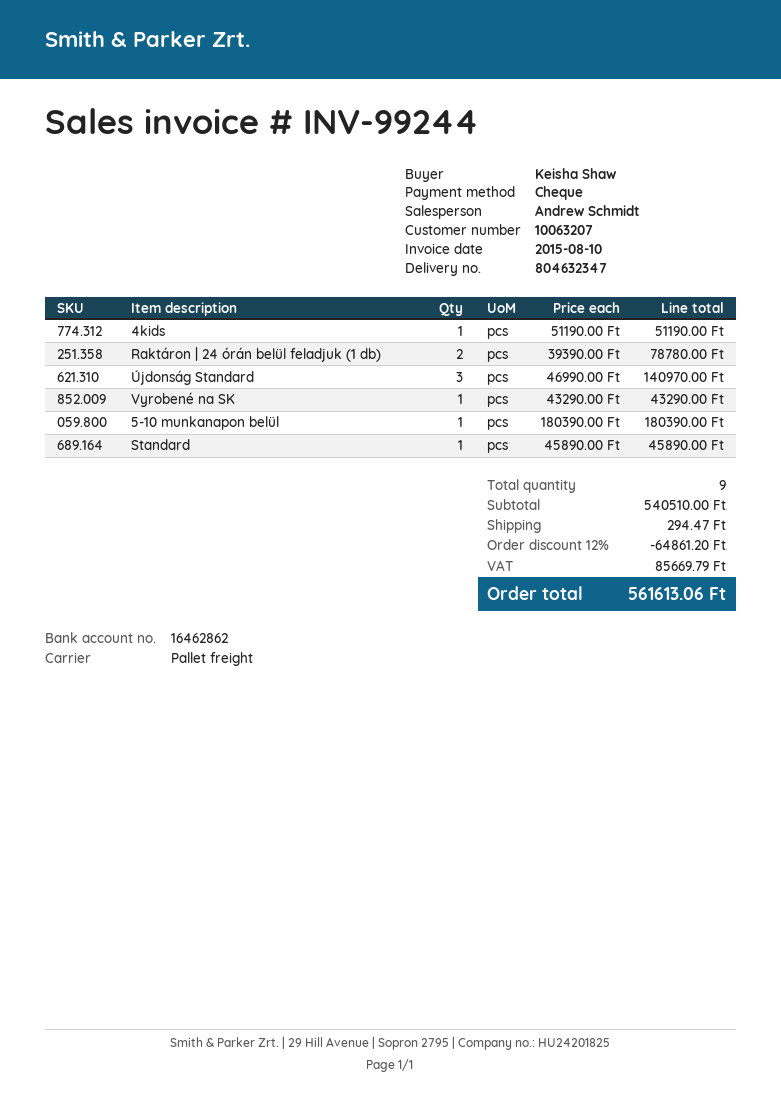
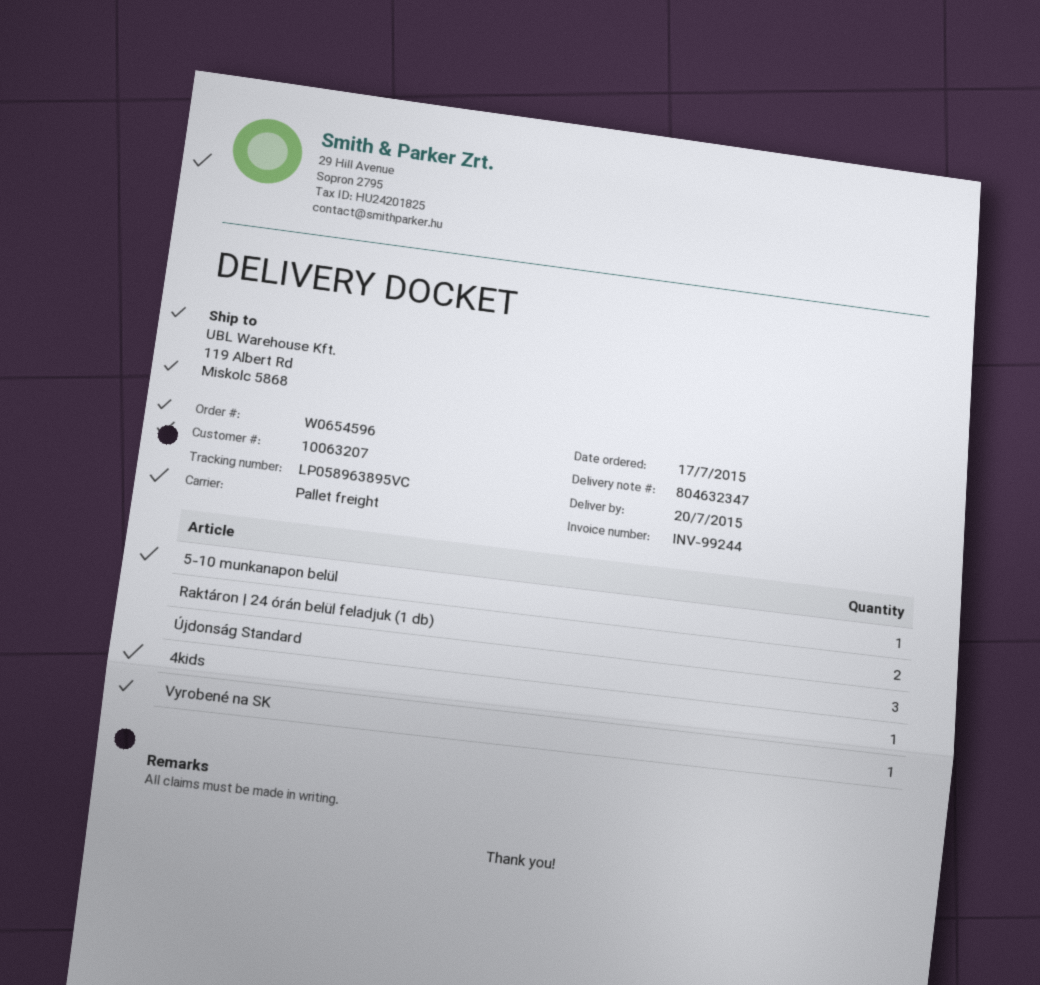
Standard: 1 -> none

